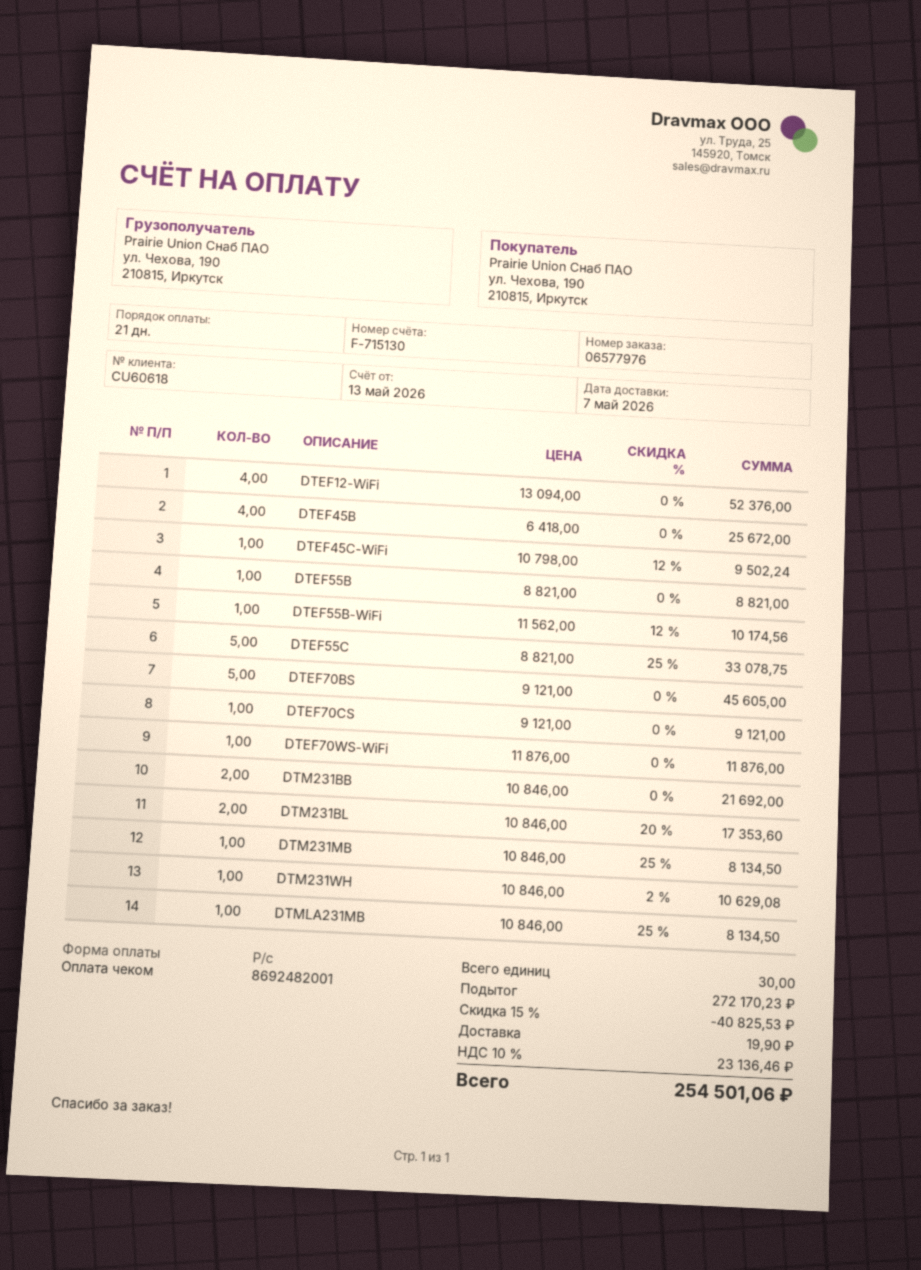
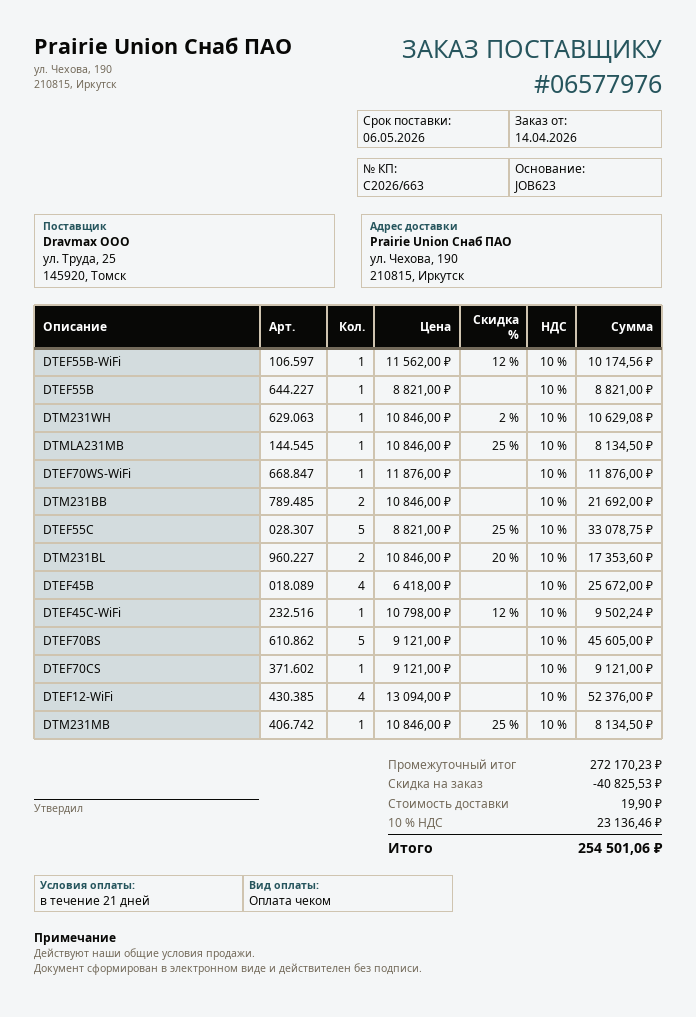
delivery date: 2026-05-07 -> 2026-05-06

